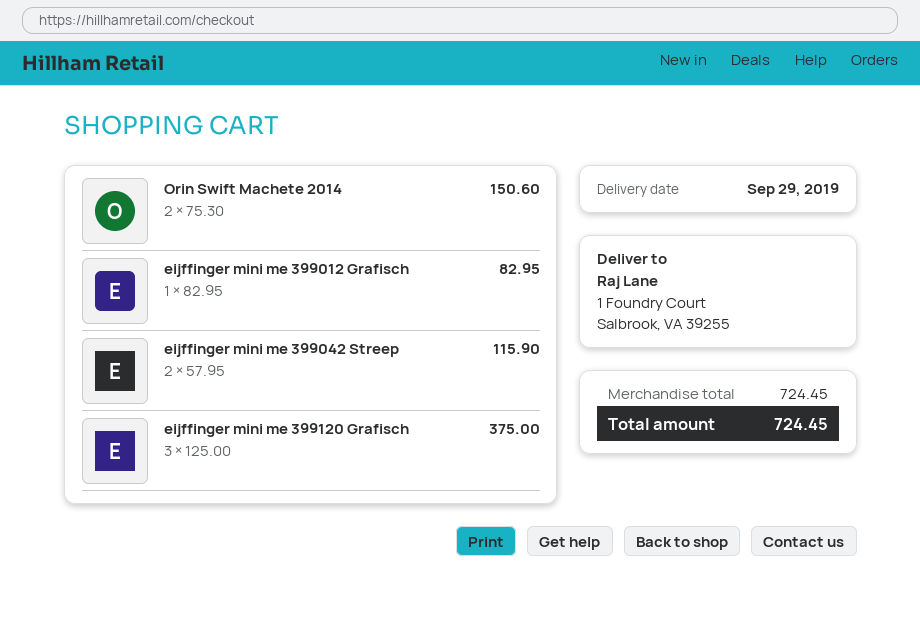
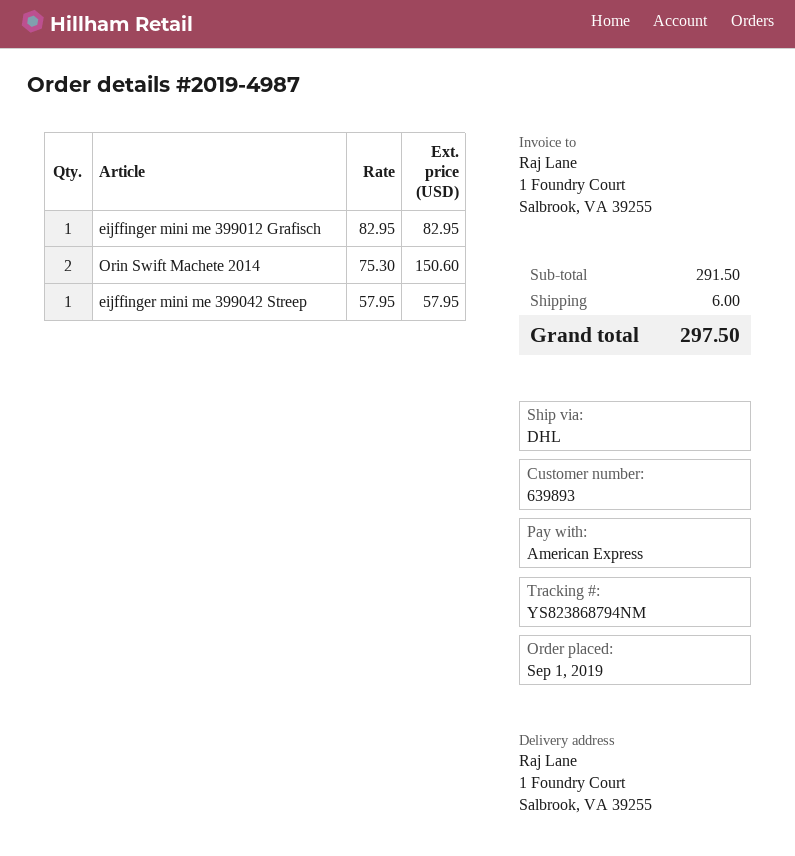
eijffinger mini me 399042 Streep: 2 x 57.95 = 115.90 -> 1 x 57.95 = 57.95
eijffinger mini me 399120 Grafisch: 3 x 125.00 = 375.00 -> none
subtotal: 724.45 -> 291.50
shipping: none -> 6.00
total: 724.45 -> 297.50

